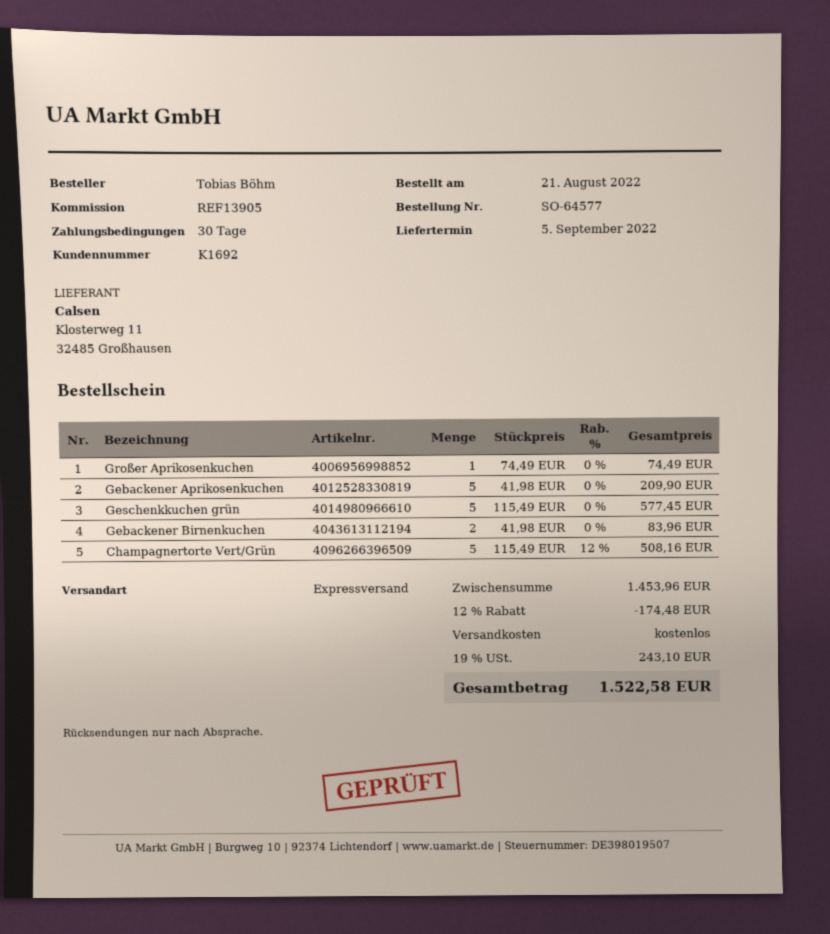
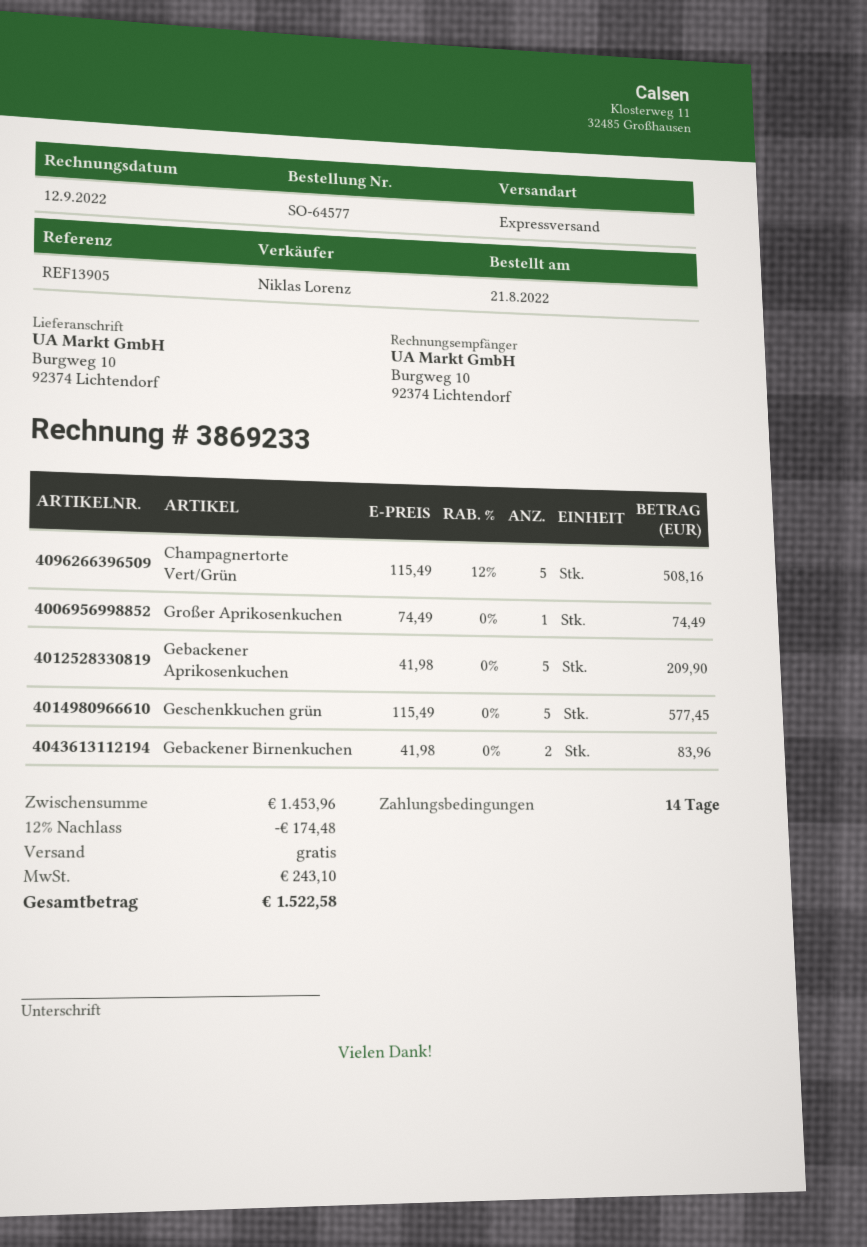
payment terms: 30 days -> 14 days

